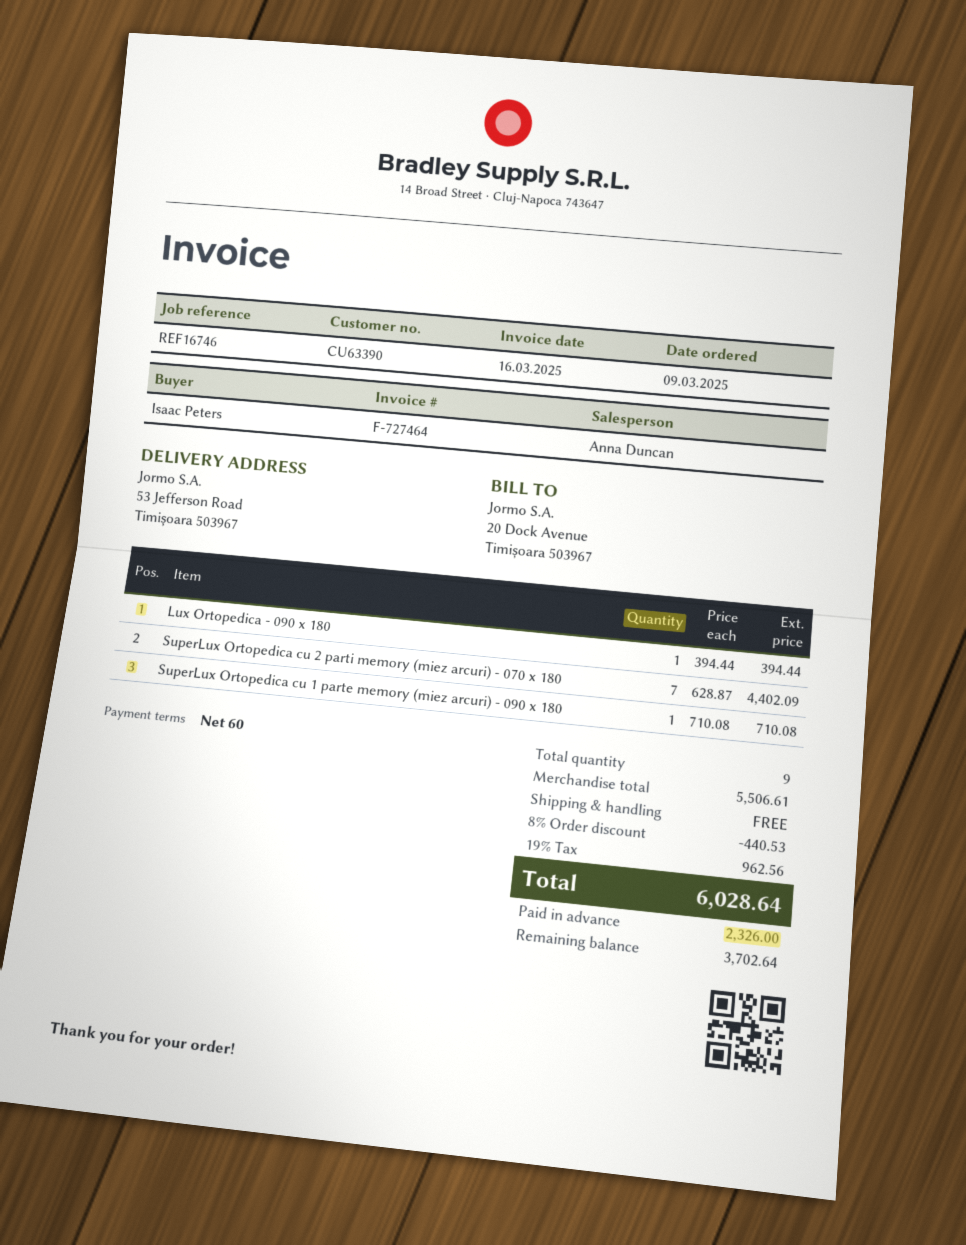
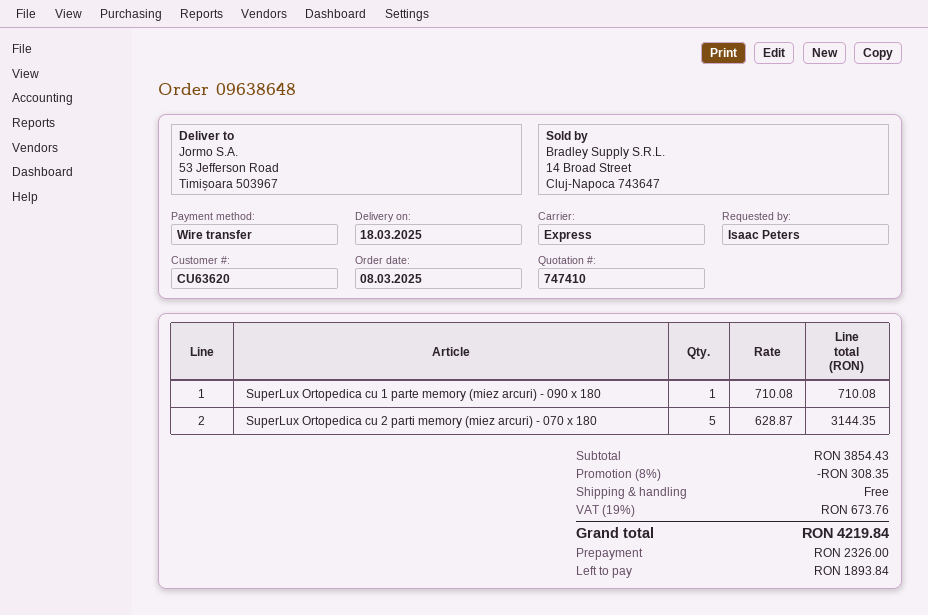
order date: 2025-03-09 -> 2025-03-08
customer number: CU63390 -> CU63620
Lux Ortopedica - 090 x 180: 1 x 394.44 = 394.44 -> none
SuperLux Ortopedica cu 2 parti memory (miez arcuri) - 070 x 180: 7 x 628.87 = 4402.09 -> 5 x 628.87 = 3144.35
subtotal: 5506.61 -> 3854.43
discount: 8% = 440.53 -> 8% = 308.35
tax: 19% = 962.56 -> 19% = 673.76
total: 6028.64 -> 4219.84
balance: 3702.64 -> 1893.84

